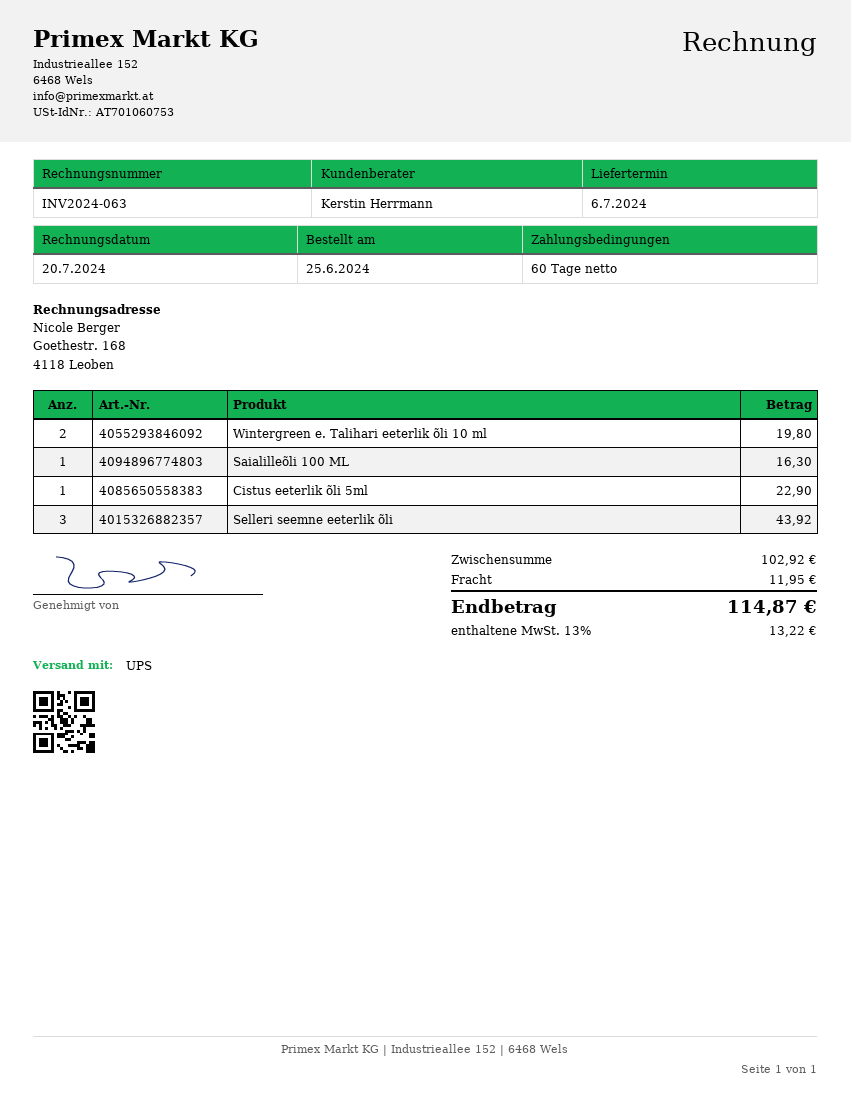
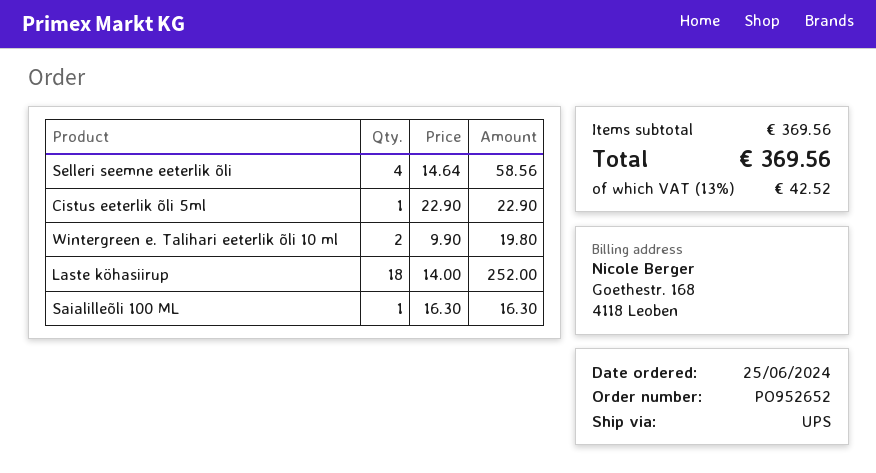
Selleri seemne eeterlik õli: 3 for 43.92 -> 4 for 58.56
Laste köhasiirup: none -> 18 for 252.00
subtotal: 102.92 -> 369.56
shipping: 11.95 -> none
tax: 13% = 13.22 -> 13% = 42.52
total: 114.87 -> 369.56

